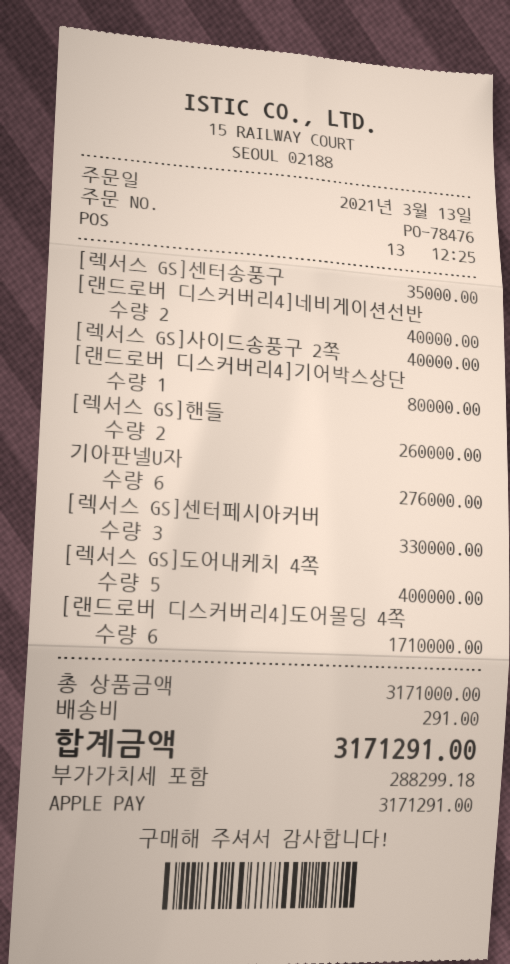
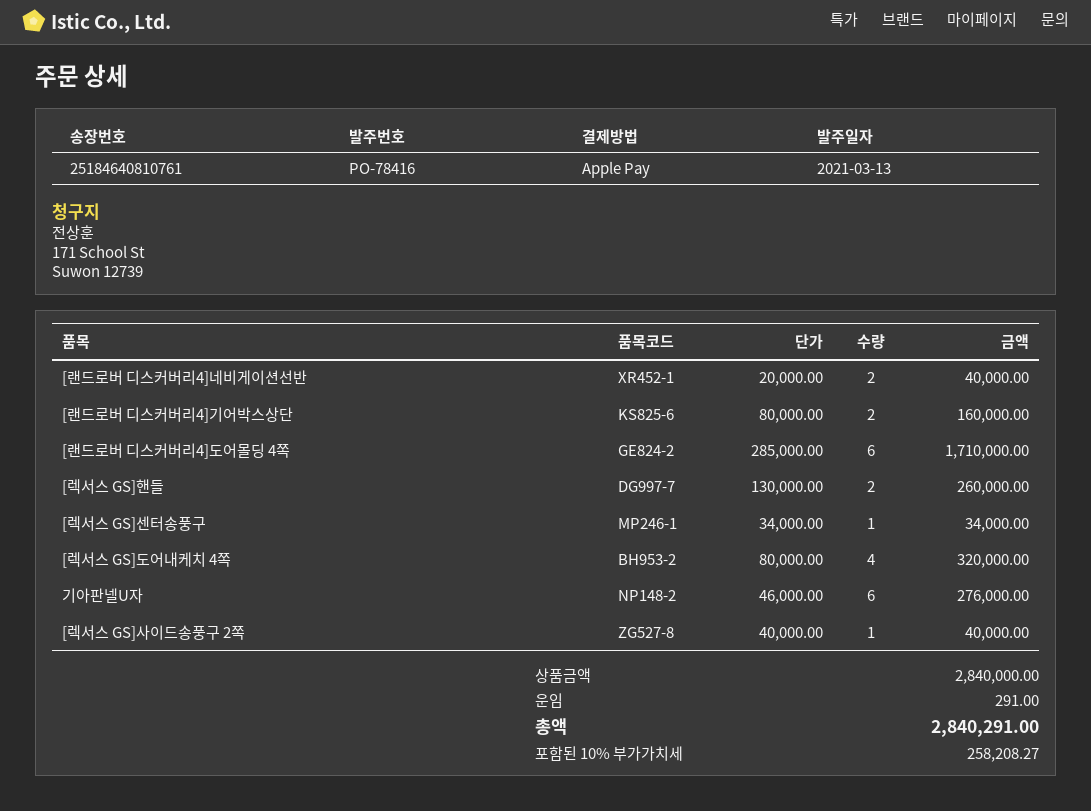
order number: PO-78476 -> PO-78416
[렉서스 GS]센터송풍구: 1 for 35000.00 -> 1 for 34000.00
[랜드로버 디스커버리4]기어박스상단: 1 for 80000.00 -> 2 for 160000.00
[렉서스 GS]센터페시아커버: 3 for 330000.00 -> none
[렉서스 GS]도어내케치 4쪽: 5 for 400000.00 -> 4 for 320000.00
subtotal: 3171000.00 -> 2840000.00
tax: 288299.18 -> 258208.27
total: 3171291.00 -> 2840291.00

